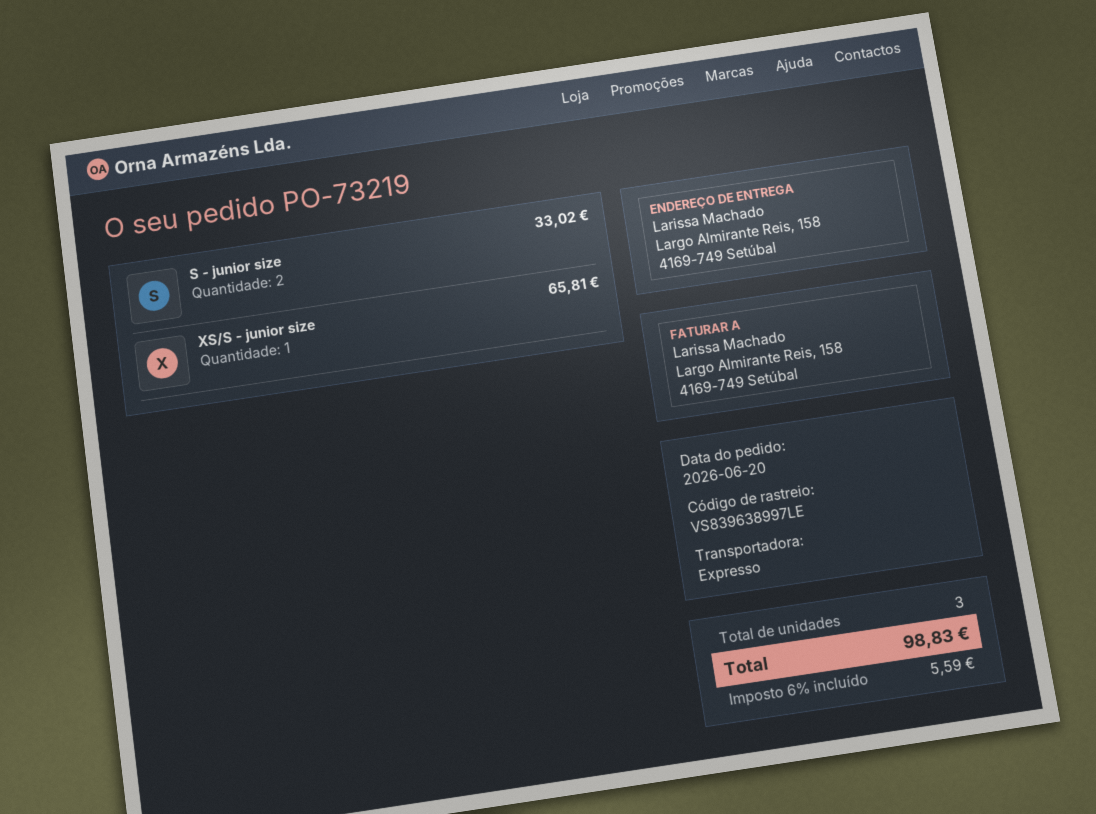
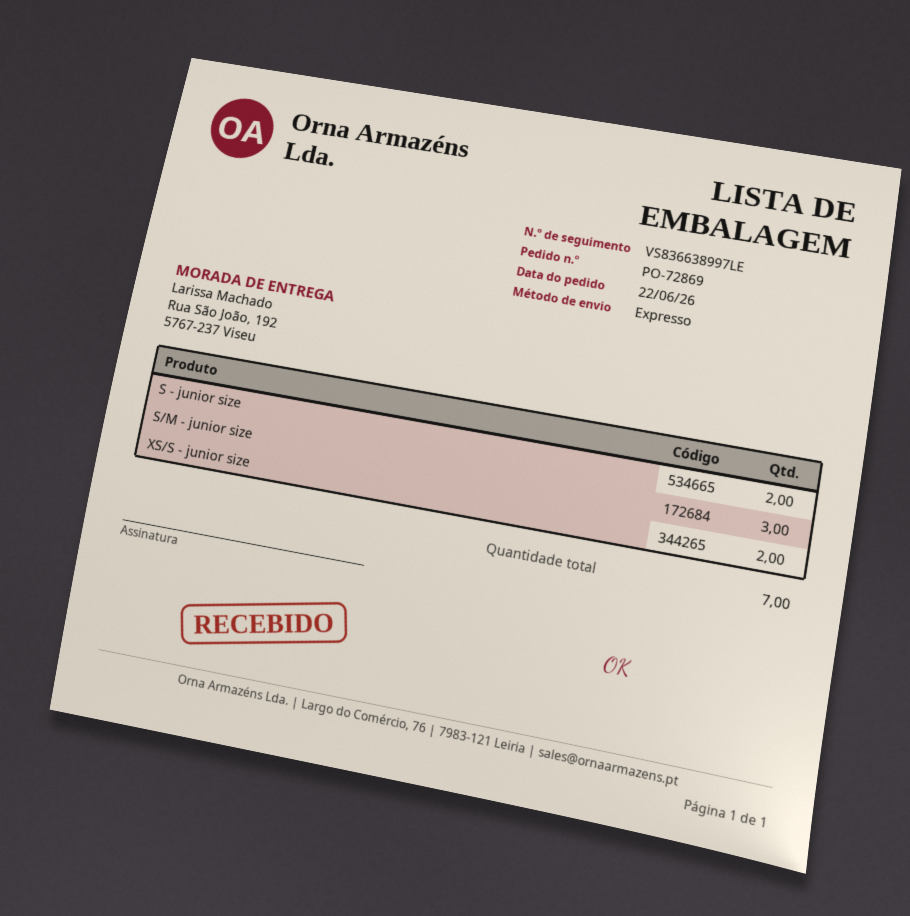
order number: PO-73219 -> PO-72869
order date: 2026-06-20 -> 2026-06-22
tracking number: VS839638997LE -> VS836638997LE
ship to: Largo Almirante Reis, 158, 4169-749 Setúbal -> Rua São João, 192, 5767-237 Viseu
XS/S - junior size: 1 -> 2
S/M - junior size: none -> 3
total quantity: 3 -> 7

